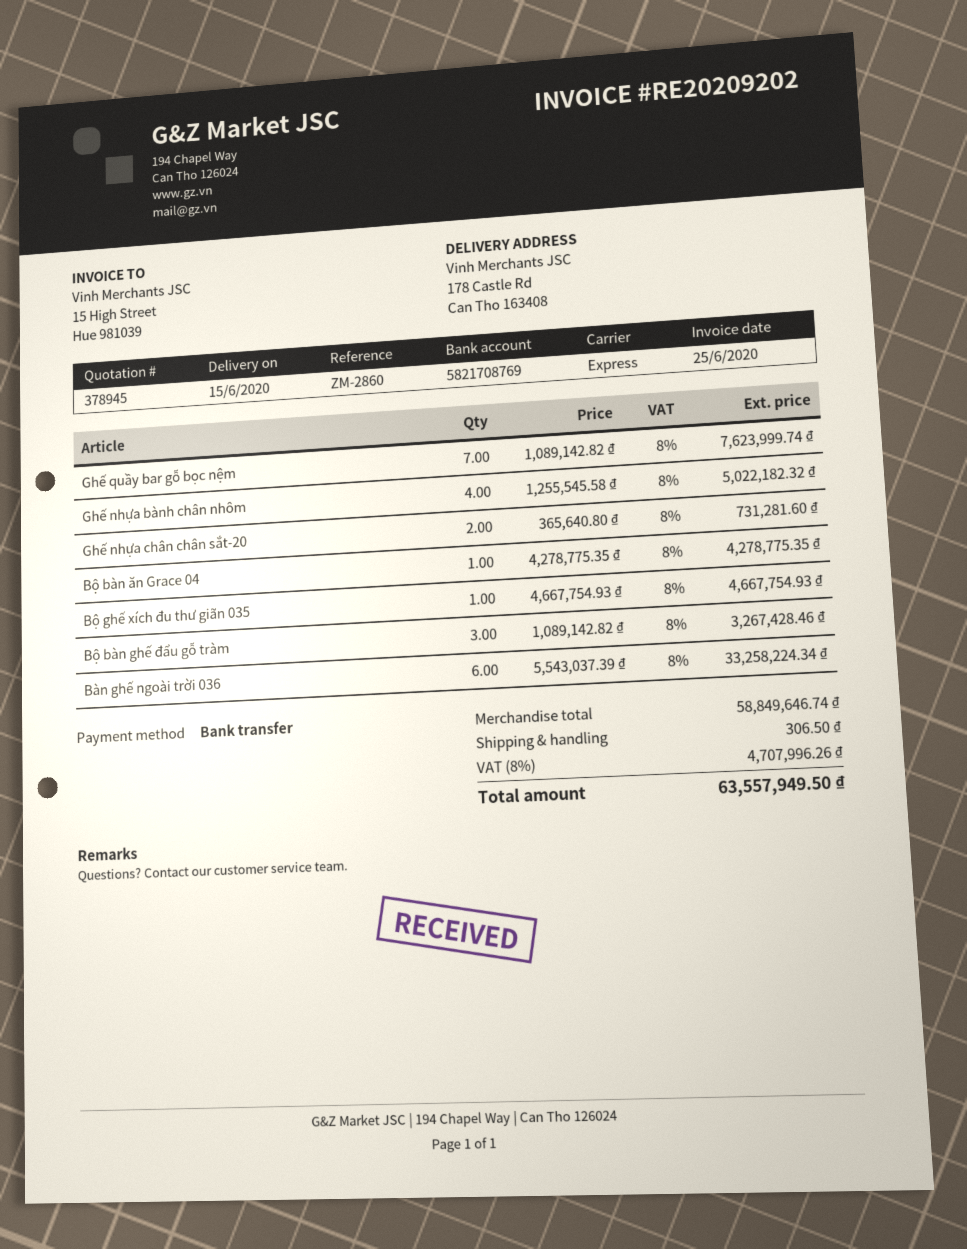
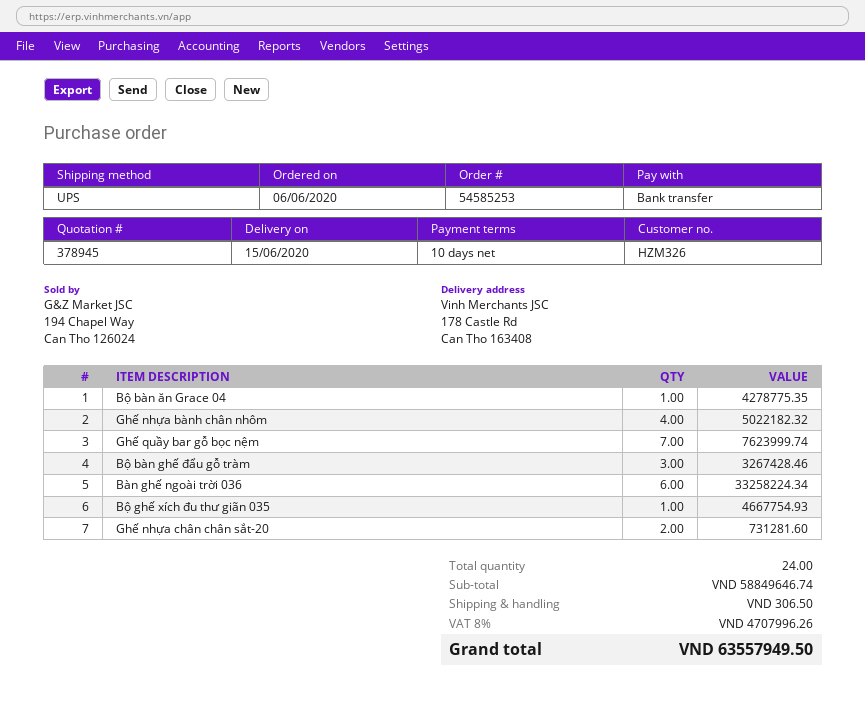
shipping method: express -> UPS

